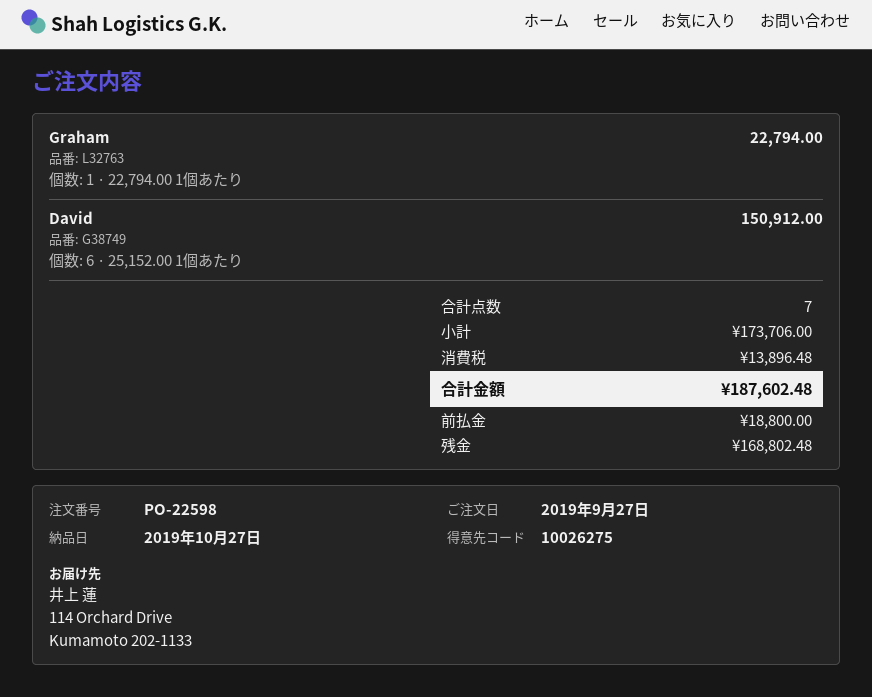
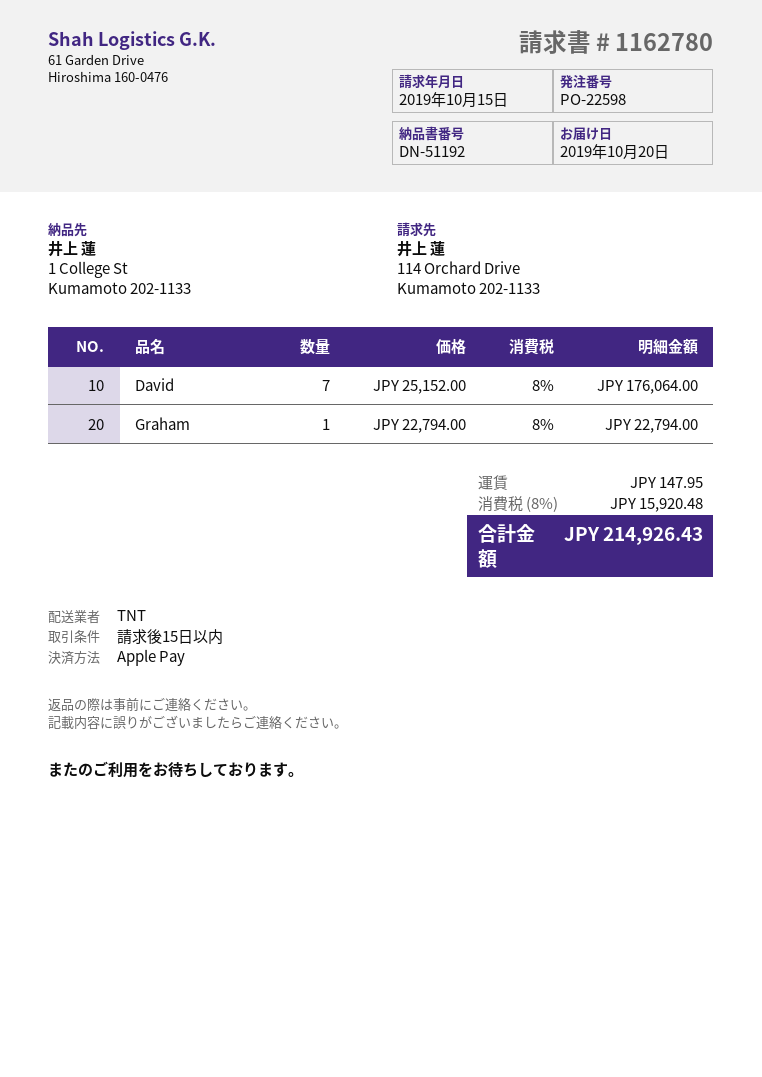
delivery date: 2019-10-27 -> 2019-10-20
ship to: 114 Orchard Drive, Kumamoto 202-1133 -> 1 College St, Kumamoto 202-1133
David: 6 x 25152.00 = 150912.00 -> 7 x 25152.00 = 176064.00
shipping: none -> 147.95
tax: 13896.48 -> 15920.48
total: 187602.48 -> 214926.43

